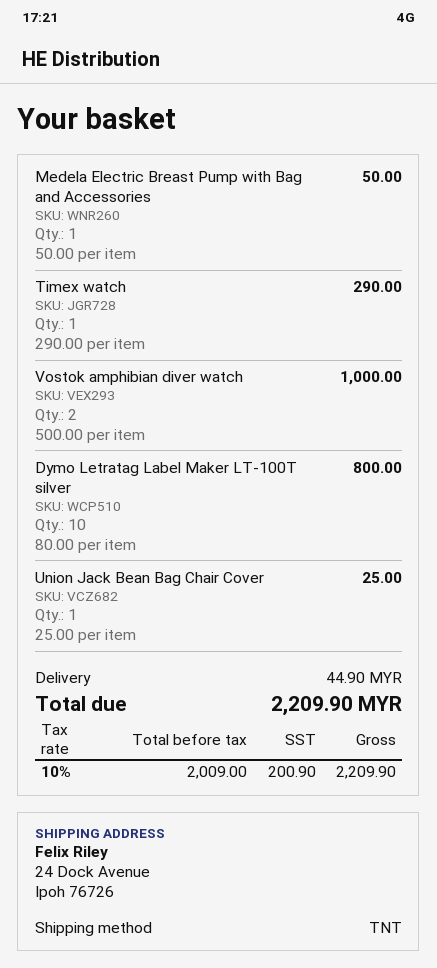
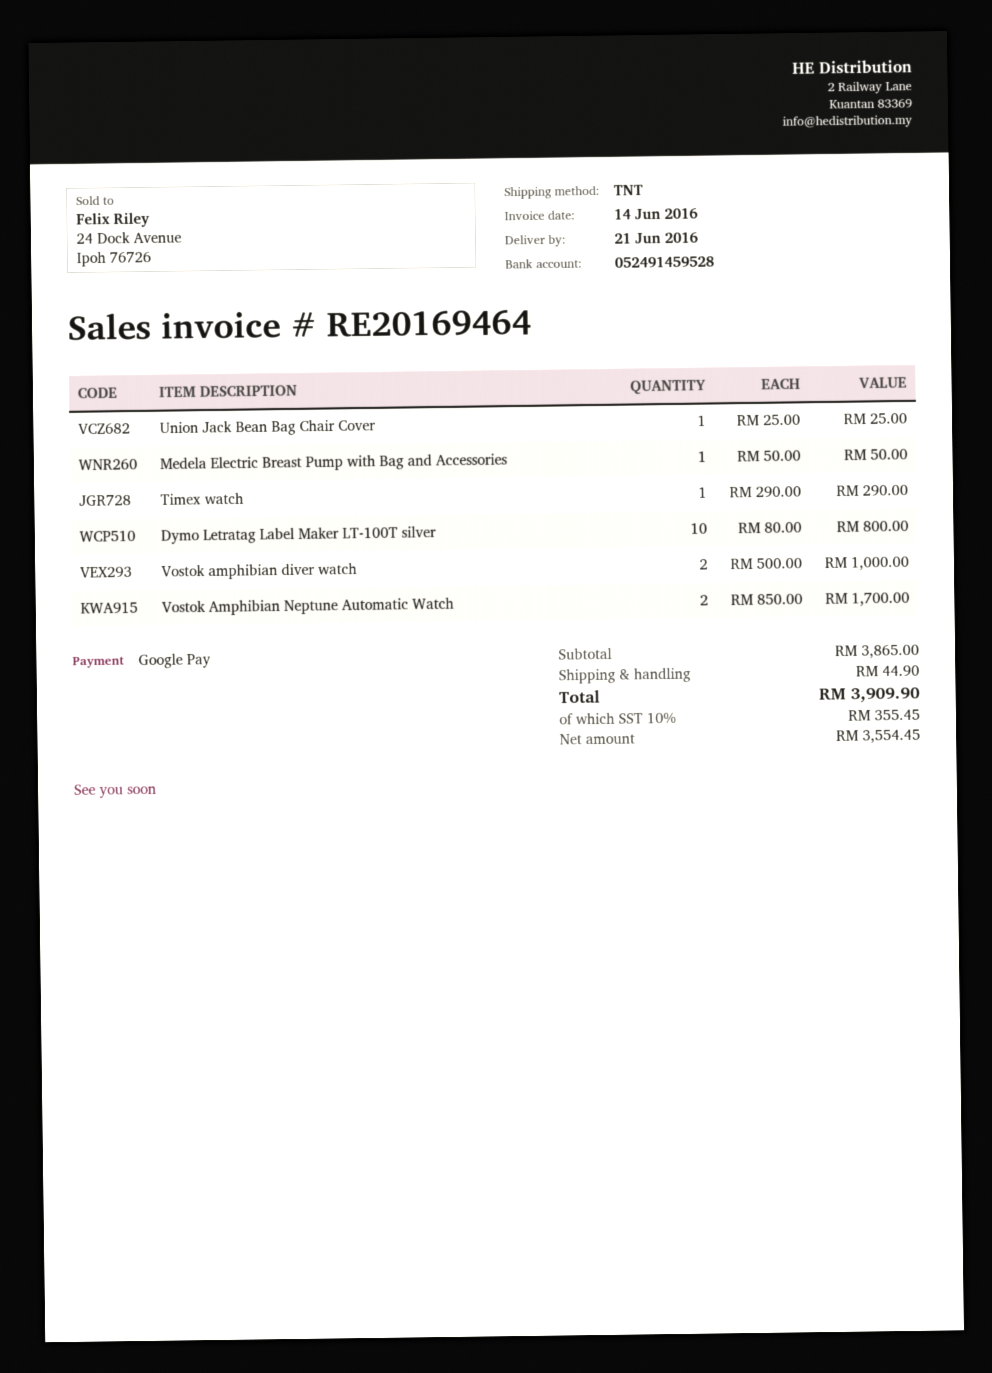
Vostok Amphibian Neptune Automatic Watch: none -> 2 x 850.00 = 1700.00
net: 2009.00 -> 3554.45
tax: 10% = 200.90 -> 10% = 355.45
total: 2209.90 -> 3909.90

